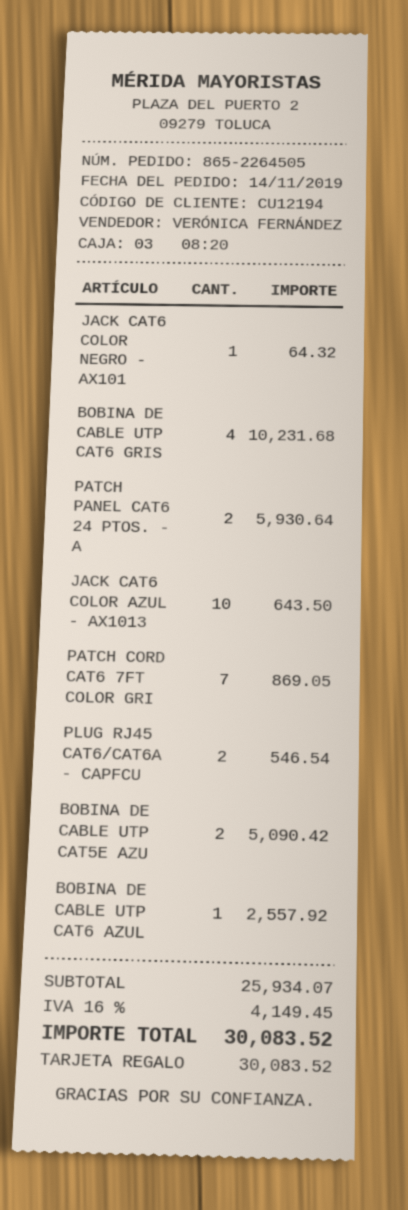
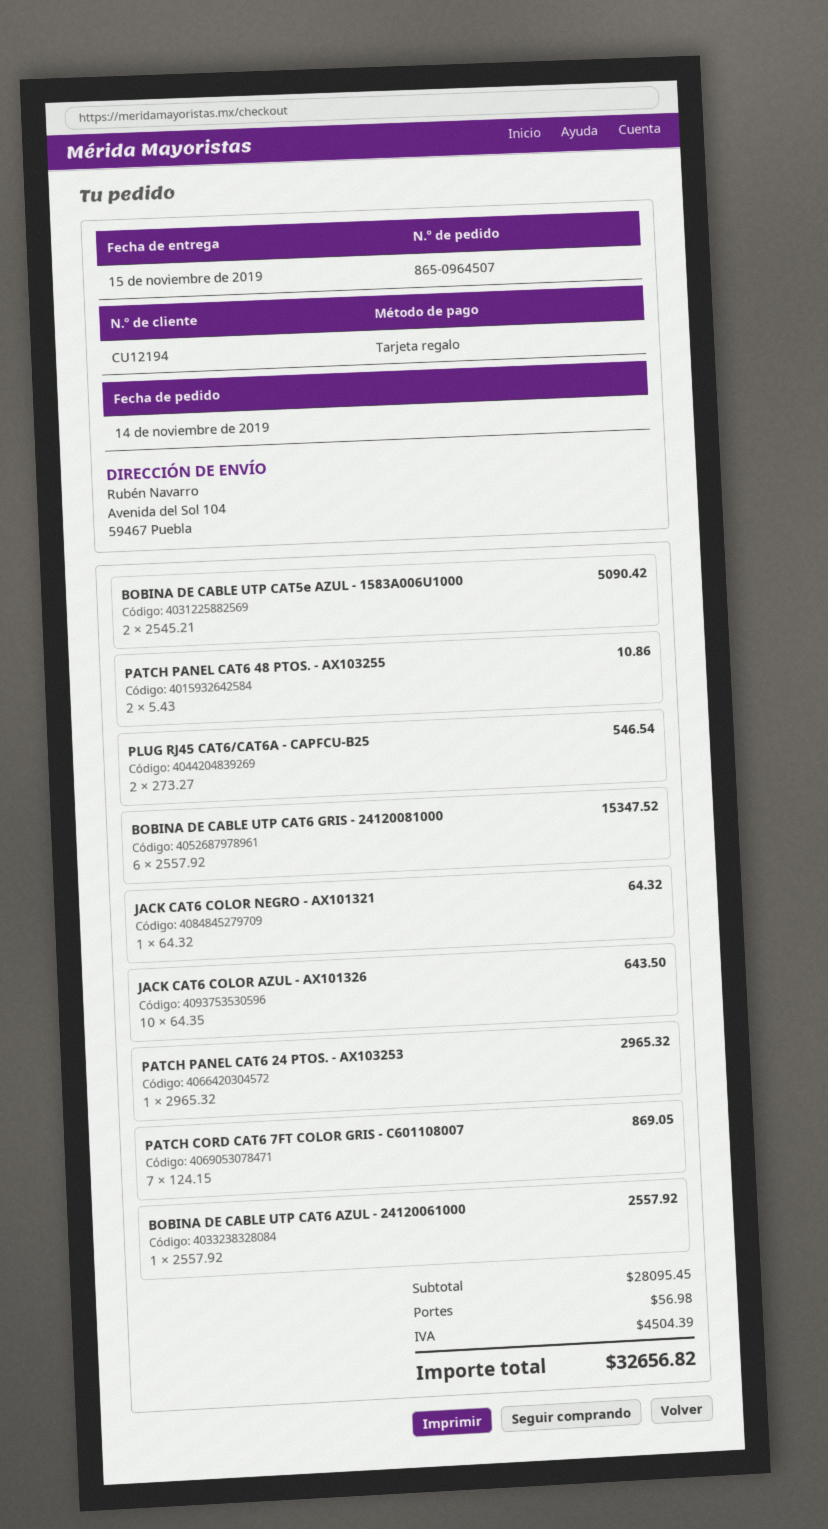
order number: 865-2264505 -> 865-0964507
BOBINA DE CABLE UTP CAT6 GRIS: 4 for 10231.68 -> 6 for 15347.52
PATCH PANEL CAT6 24 PTOS. - A: 2 for 5930.64 -> 1 for 2965.32
PATCH PANEL CAT6 48 PTOS. - AX103255: none -> 2 for 10.86
subtotal: 25934.07 -> 28095.45
shipping: none -> 56.98
tax: 4149.45 -> 4504.39
total: 30083.52 -> 32656.82

